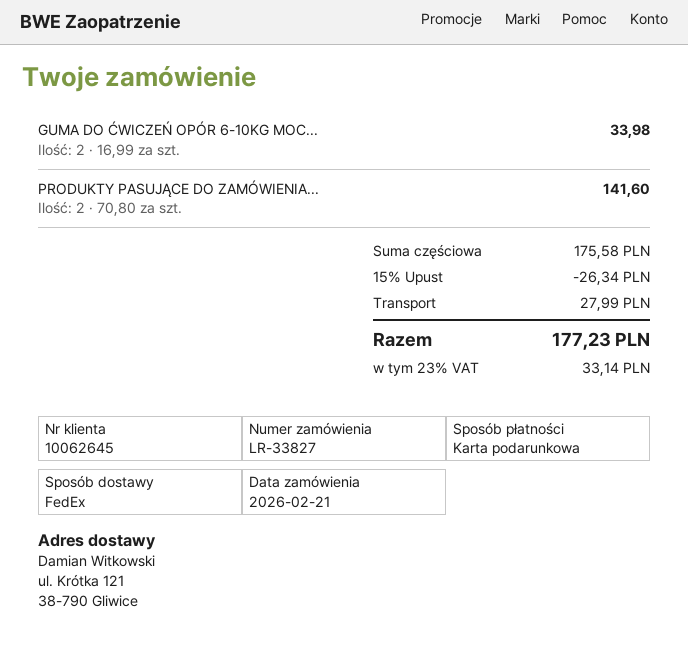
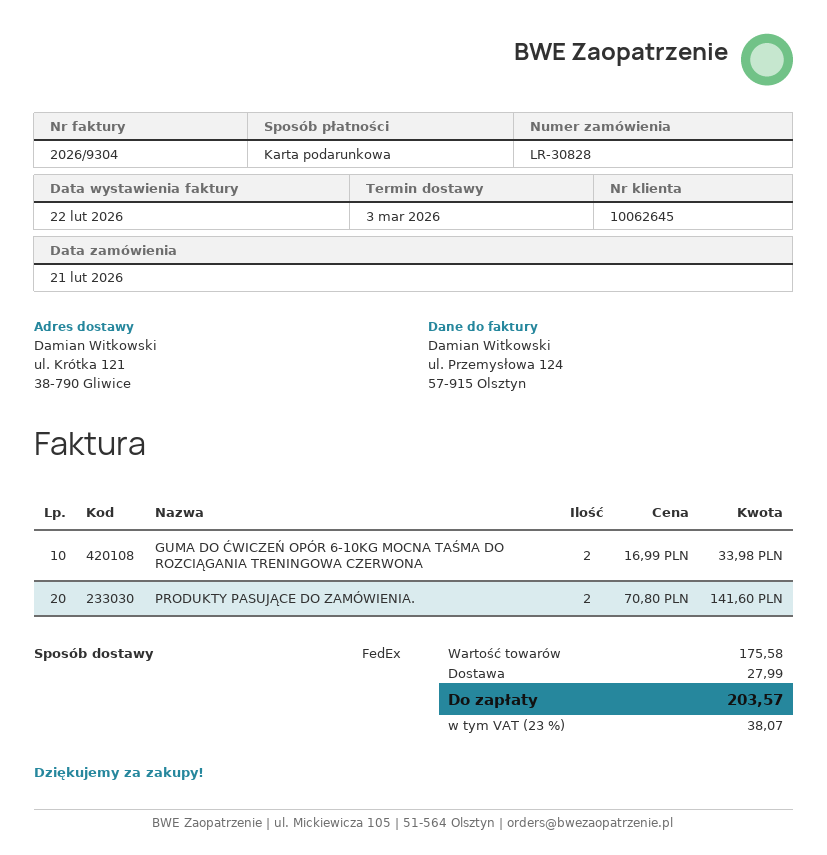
order number: LR-33827 -> LR-30828
discount: 15% = 26.34 -> none
tax: 23% = 33.14 -> 23% = 38.07
total: 177.23 -> 203.57

